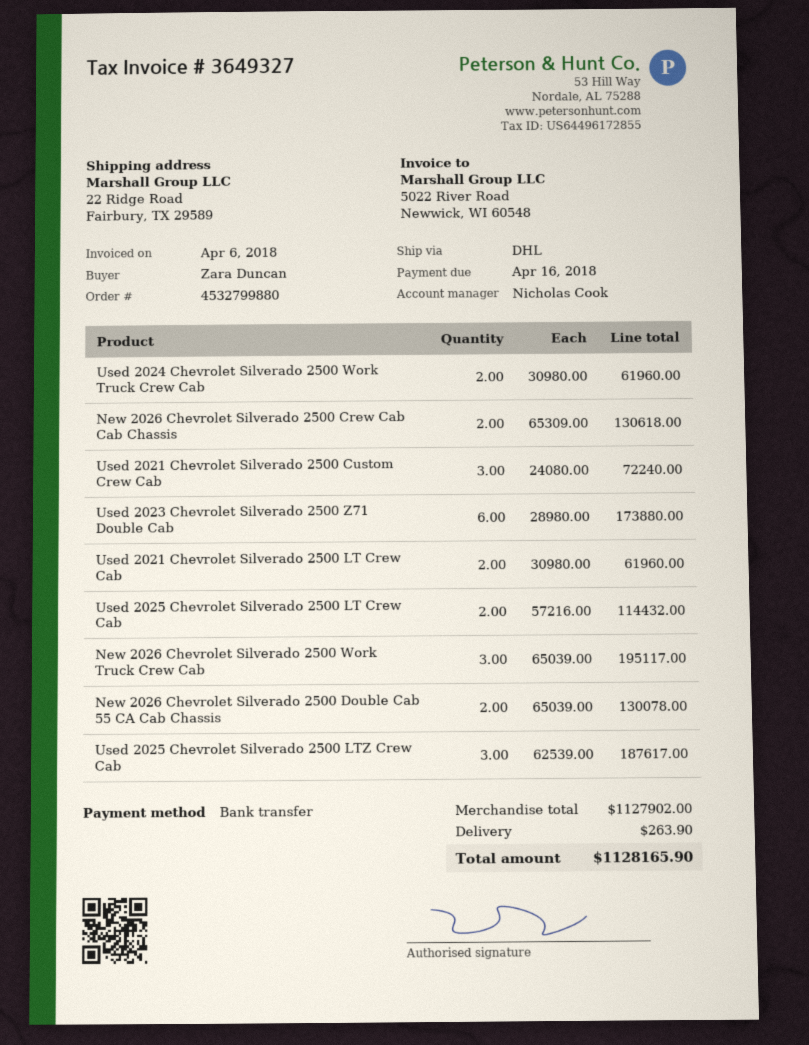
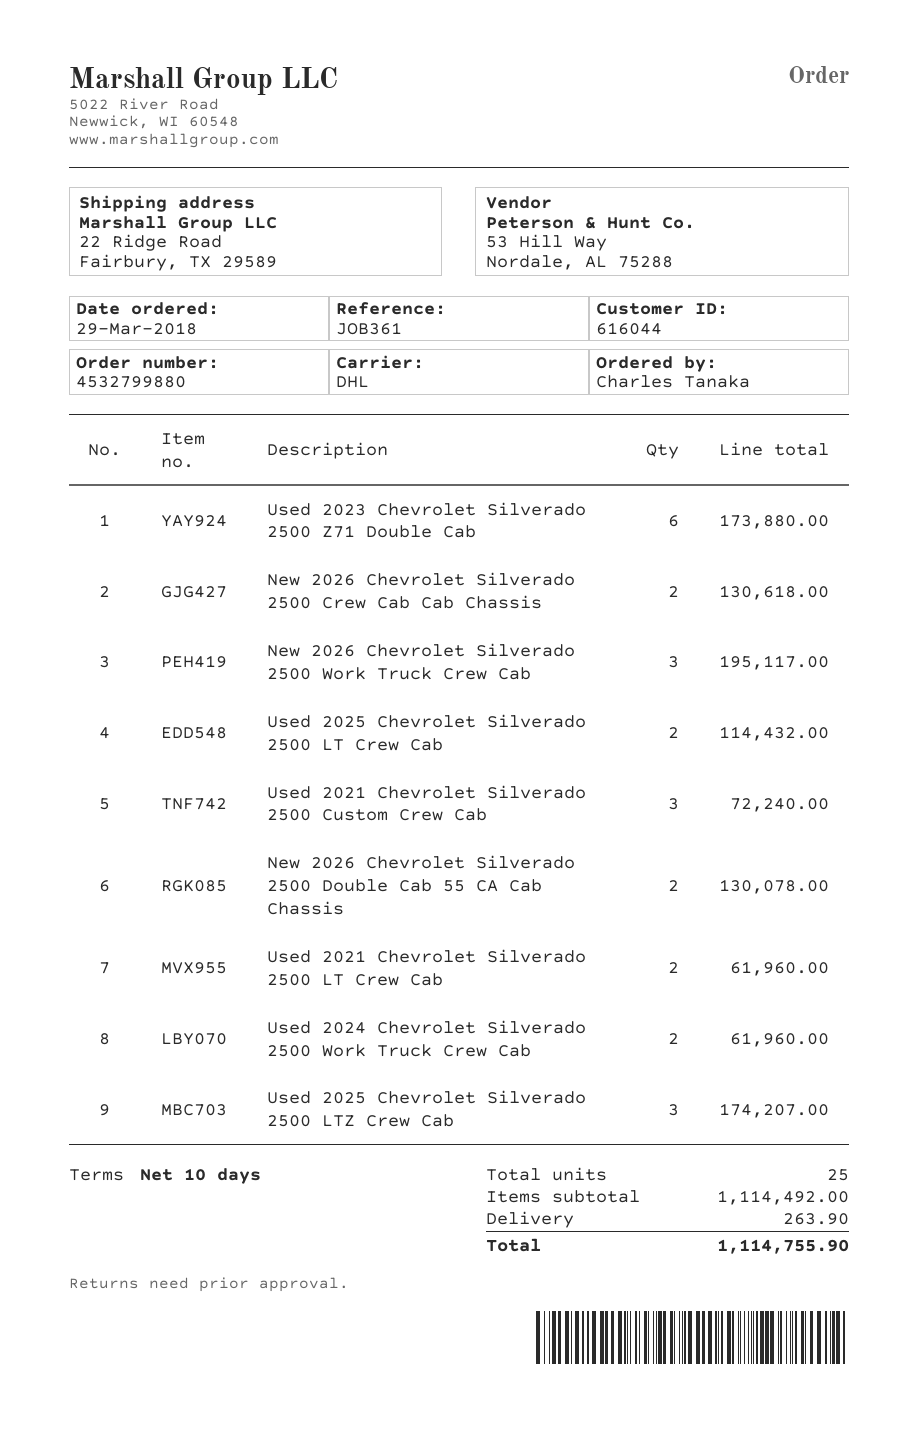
ordered by: Zara Duncan -> Charles Tanaka
Used 2025 Chevrolet Silverado 2500 LTZ Crew Cab: 3 for 187617.00 -> 3 for 174207.00
subtotal: 1127902.00 -> 1114492.00
total: 1128165.90 -> 1114755.90

